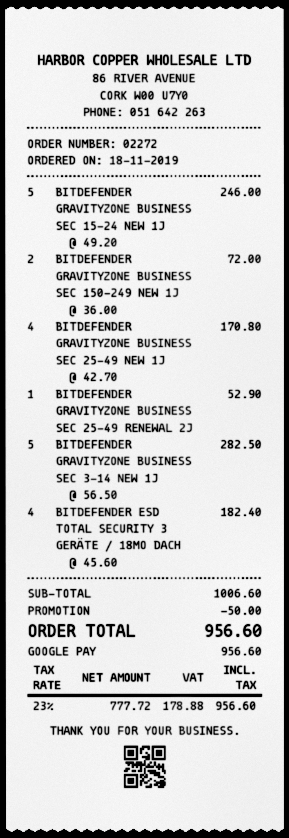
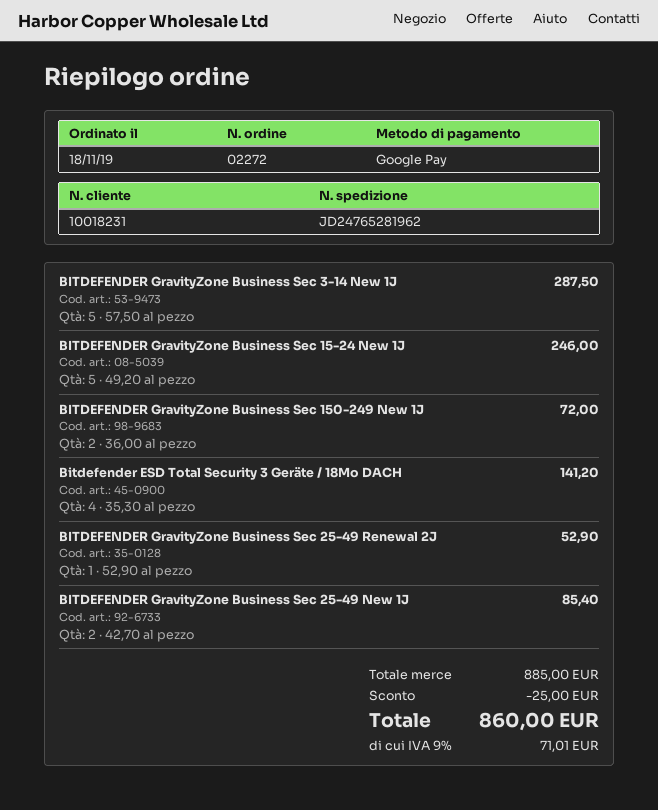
BITDEFENDER GRAVITYZONE BUSINESS SEC 25-49 NEW 1J: 4 x 42.70 = 170.80 -> 2 x 42.70 = 85.40
BITDEFENDER GRAVITYZONE BUSINESS SEC 3-14 NEW 1J: 5 x 56.50 = 282.50 -> 5 x 57.50 = 287.50
BITDEFENDER ESD TOTAL SECURITY 3 GERÄTE / 18MO DACH: 4 x 45.60 = 182.40 -> 4 x 35.30 = 141.20
subtotal: 1006.60 -> 885.00
discount: 50.00 -> 25.00
tax: 23% = 178.88 -> 9% = 71.01
total: 956.60 -> 860.00

